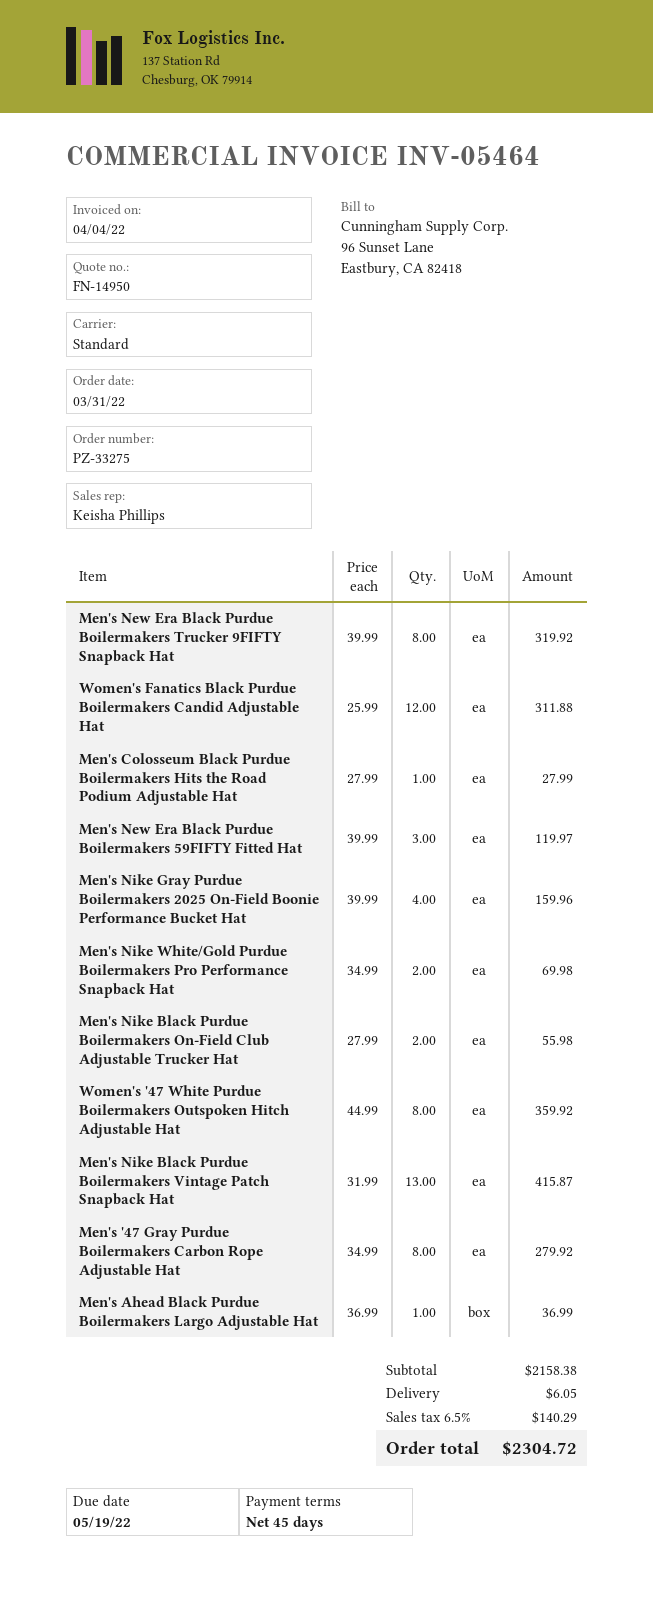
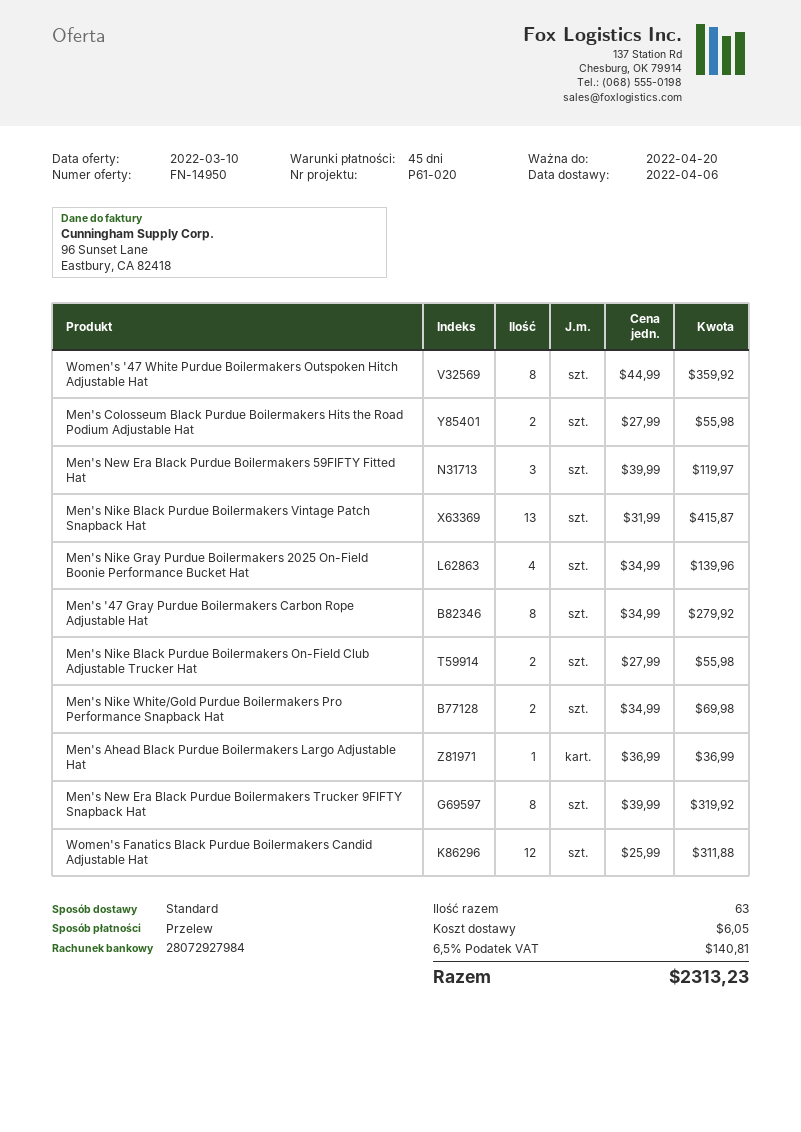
Men's Colosseum Black Purdue Boilermakers Hits the Road Podium Adjustable Hat: 1 x 27.99 = 27.99 -> 2 x 27.99 = 55.98
Men's Nike Gray Purdue Boilermakers 2025 On-Field Boonie Performance Bucket Hat: 4 x 39.99 = 159.96 -> 4 x 34.99 = 139.96
tax: 6.5% = 140.29 -> 6.5% = 140.81
total: 2304.72 -> 2313.23

